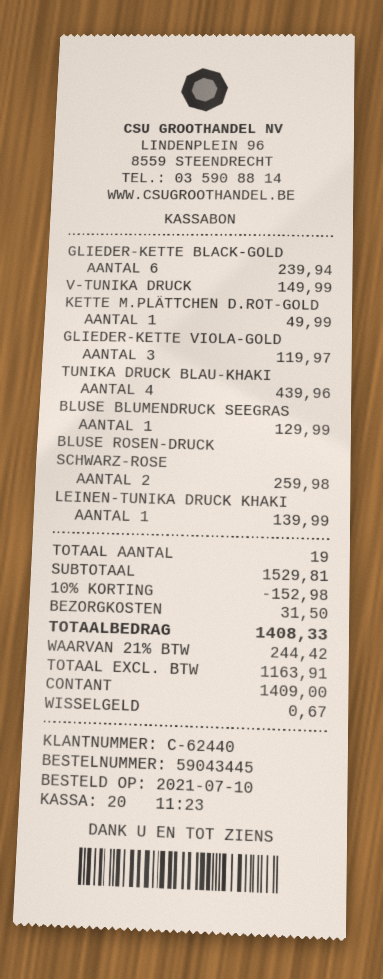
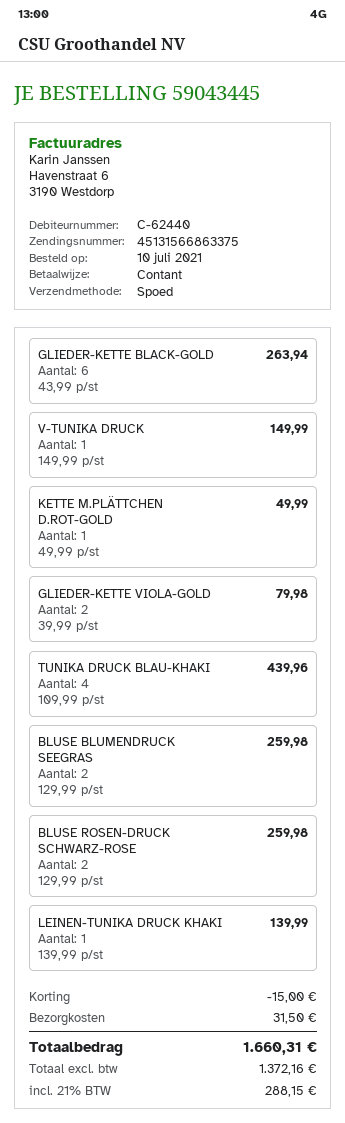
GLIEDER-KETTE BLACK-GOLD: 6 for 239.94 -> 6 for 263.94
GLIEDER-KETTE VIOLA-GOLD: 3 for 119.97 -> 2 for 79.98
BLUSE BLUMENDRUCK SEEGRAS: 1 for 129.99 -> 2 for 259.98
discount: 152.98 -> 15.00
net: 1163.91 -> 1372.16
tax: 21% = 244.42 -> 21% = 288.15
total: 1408.33 -> 1660.31

